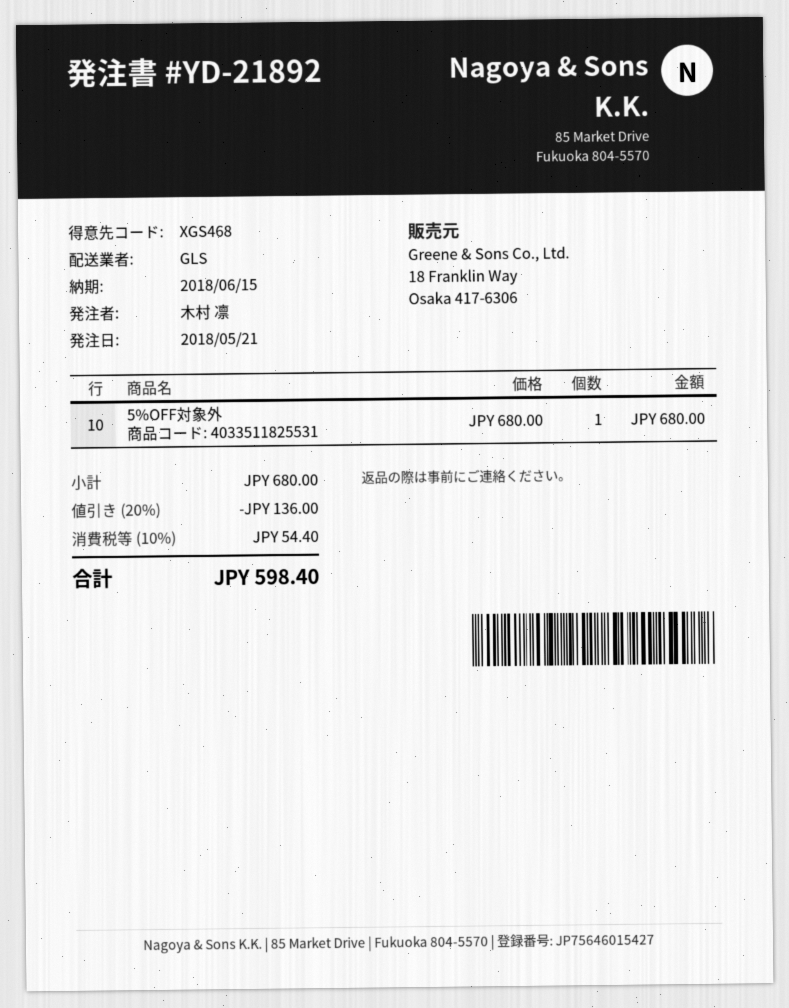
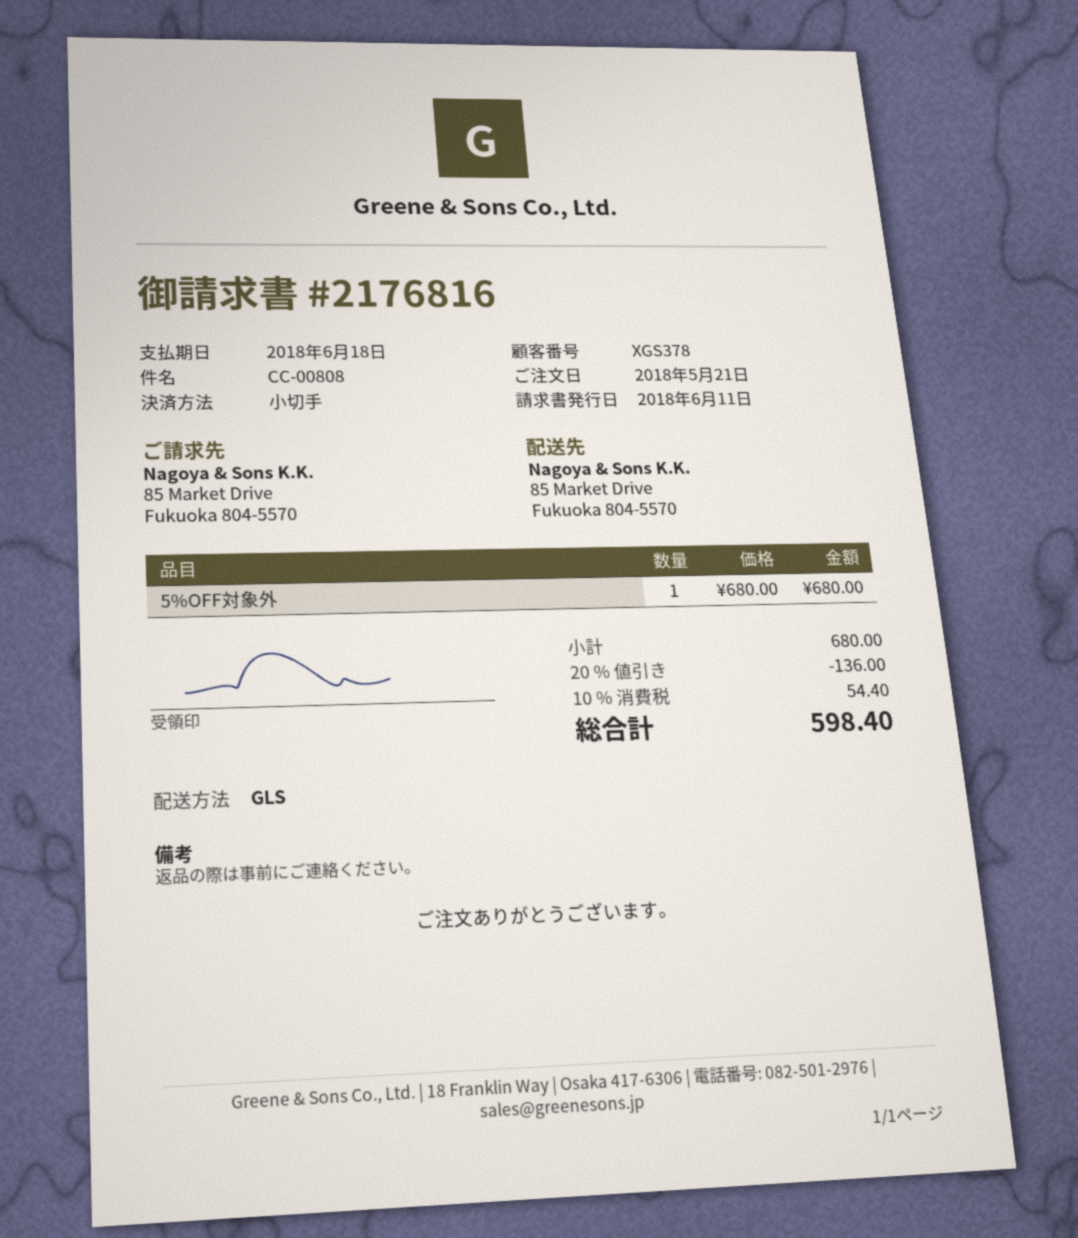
customer number: XGS468 -> XGS378

